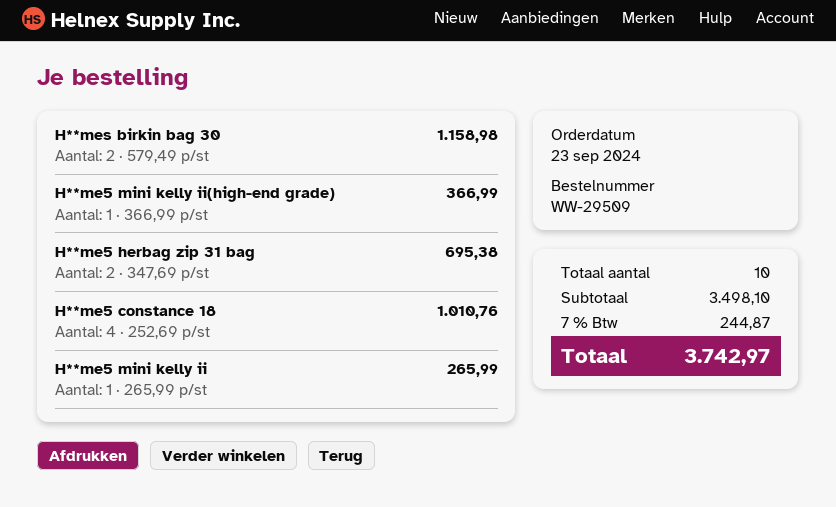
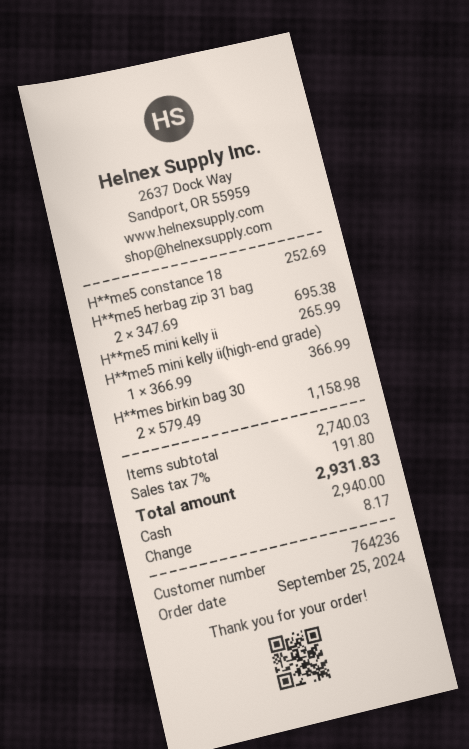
order date: 2024-09-23 -> 2024-09-25
H**me5 constance 18: 4 x 252.69 = 1010.76 -> 1 x 252.69 = 252.69
subtotal: 3498.10 -> 2740.03
tax: 7% = 244.87 -> 7% = 191.80
total: 3742.97 -> 2931.83

